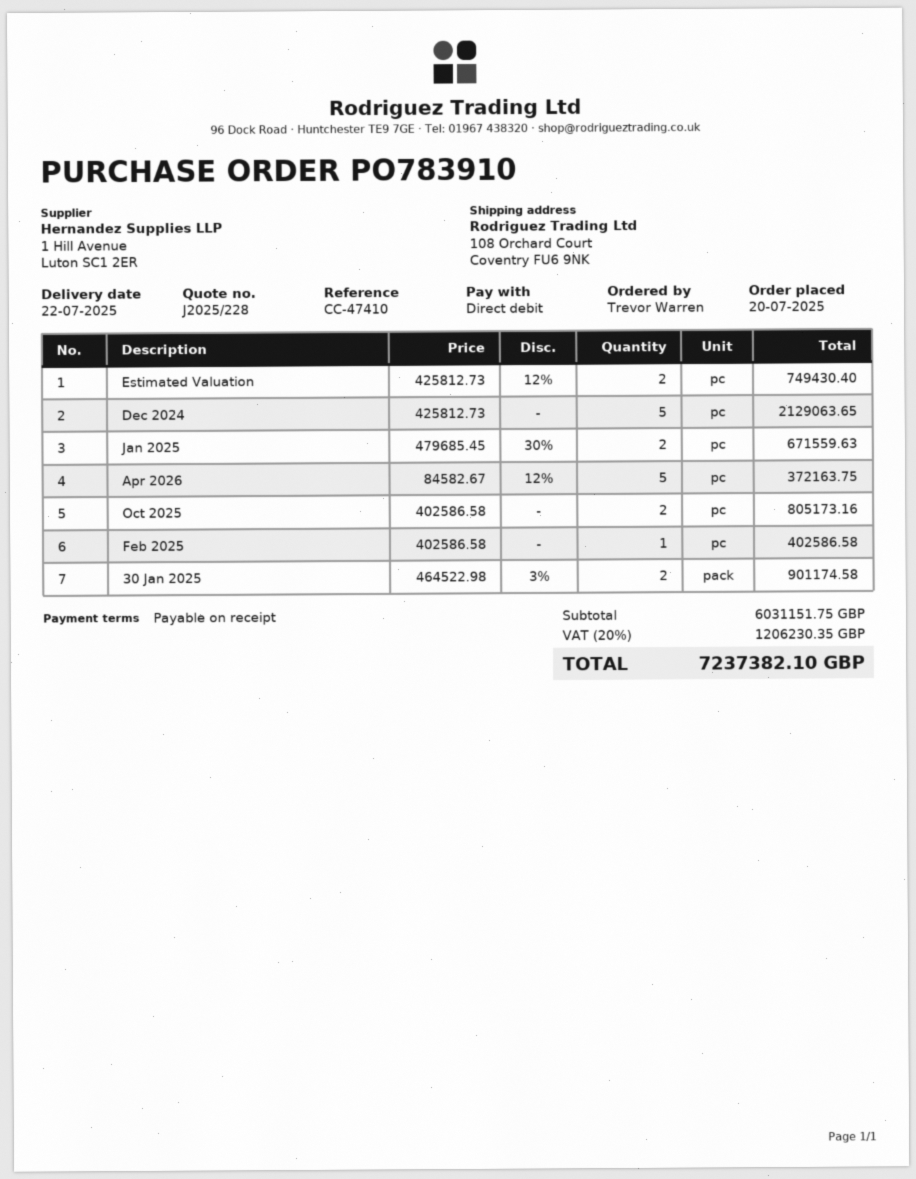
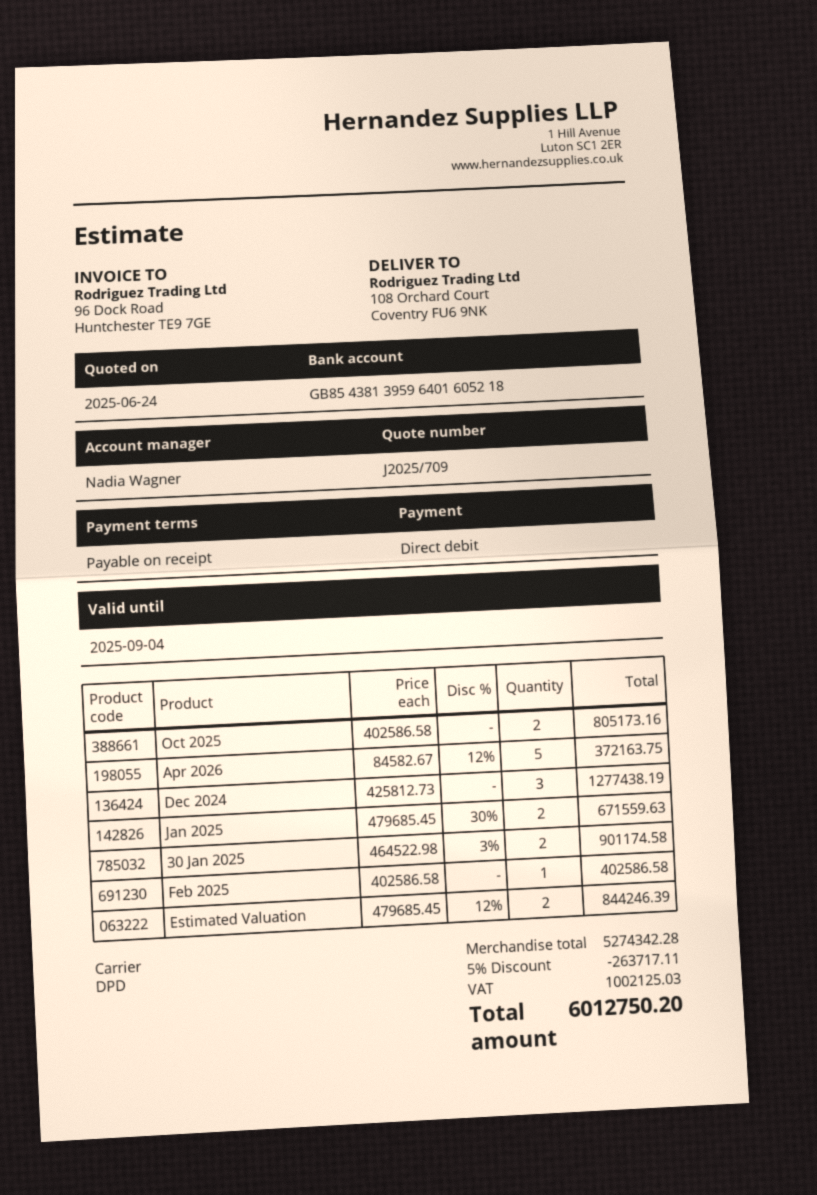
quote number: J2025/228 -> J2025/709
Estimated Valuation: 2 x 425812.73 - 12% = 749430.40 -> 2 x 479685.45 - 12% = 844246.39
Dec 2024: 5 x 425812.73 = 2129063.65 -> 3 x 425812.73 = 1277438.19
subtotal: 6031151.75 -> 5274342.28
discount: none -> 5% = 263717.11
tax: 1206230.35 -> 1002125.03
total: 7237382.10 -> 6012750.20

